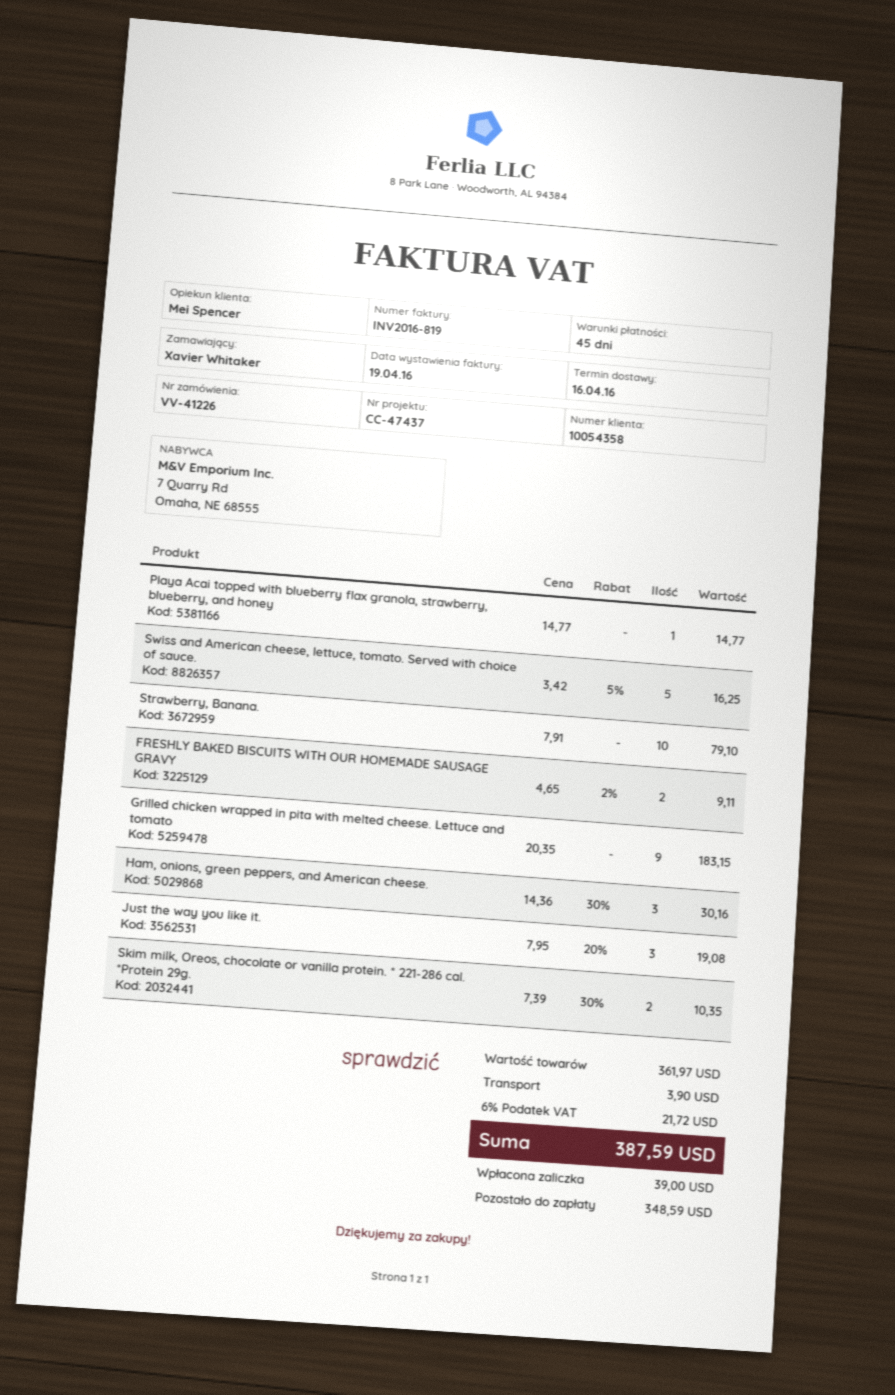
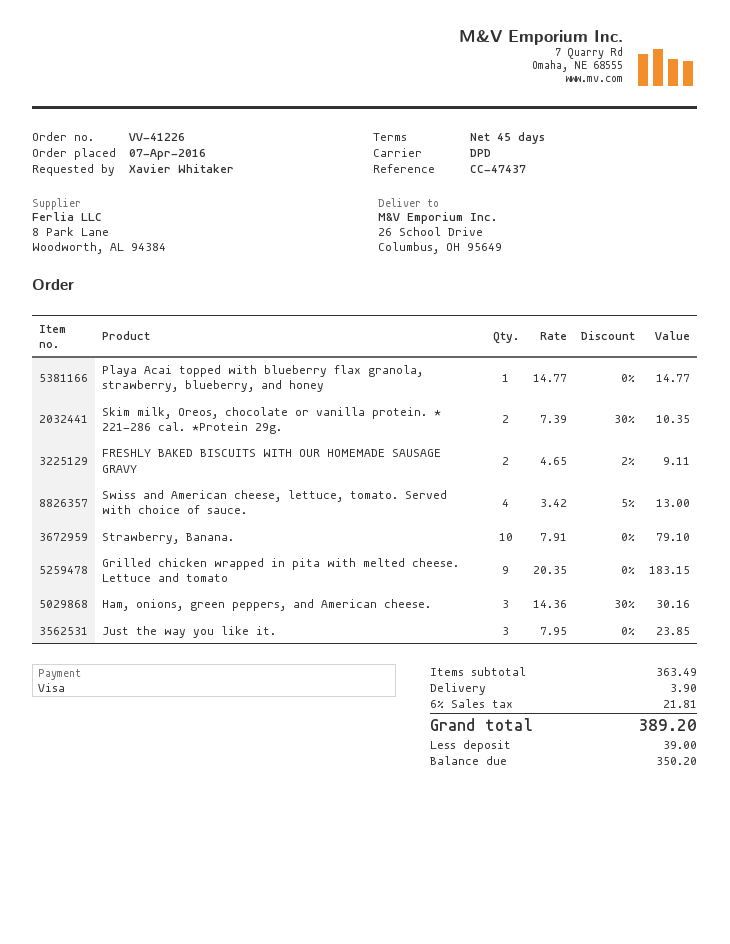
Swiss and American cheese, lettuce, tomato. Served with choice of sauce.: 5 x 3.42 - 5% = 16.25 -> 4 x 3.42 - 5% = 13.00
Just the way you like it.: 3 x 7.95 - 20% = 19.08 -> 3 x 7.95 = 23.85
subtotal: 361.97 -> 363.49
tax: 6% = 21.72 -> 6% = 21.81
total: 387.59 -> 389.20
balance: 348.59 -> 350.20

